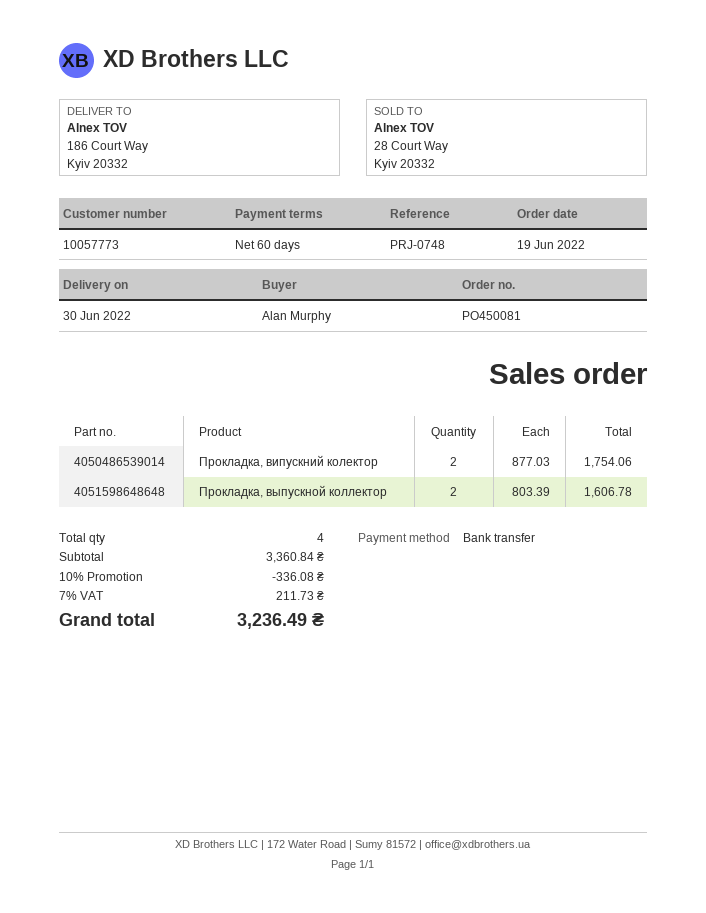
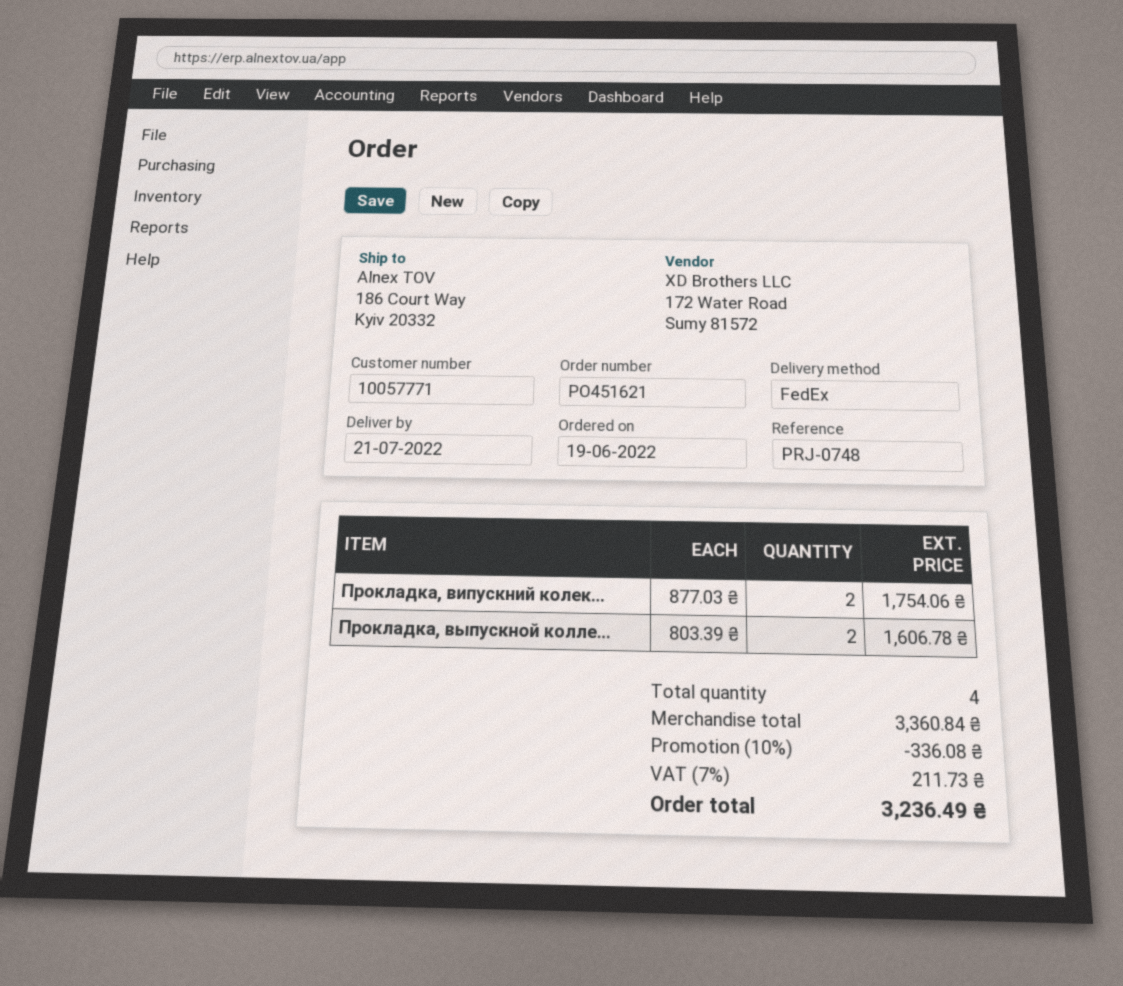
order number: PO450081 -> PO451621
delivery date: 2022-06-30 -> 2022-07-21
customer number: 10057773 -> 10057771

